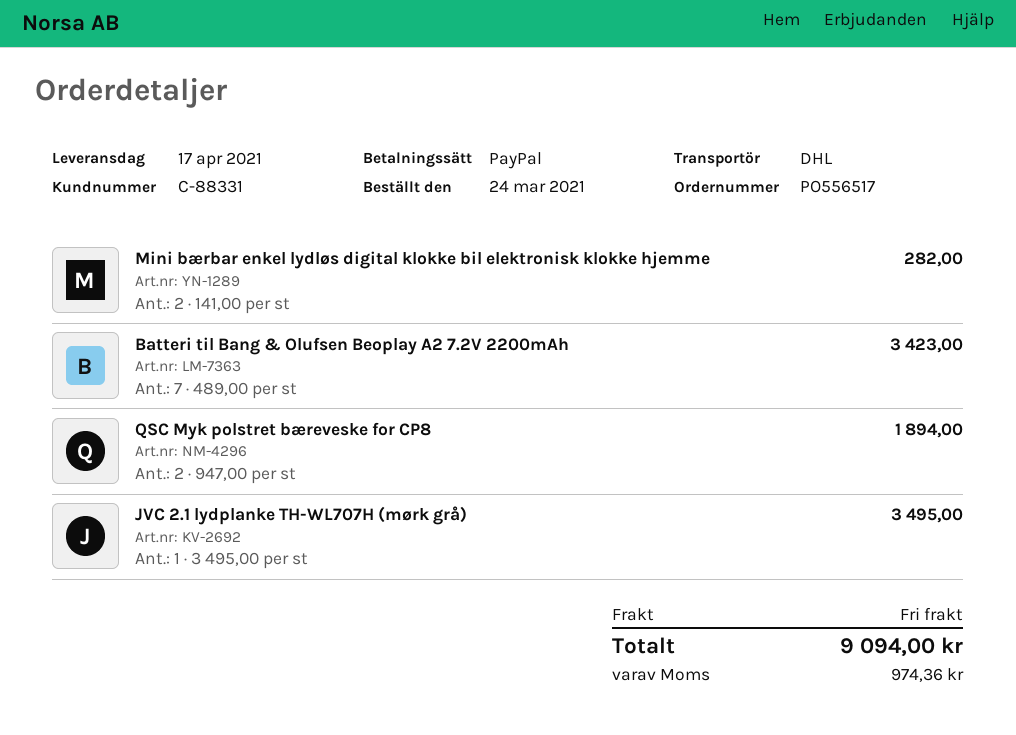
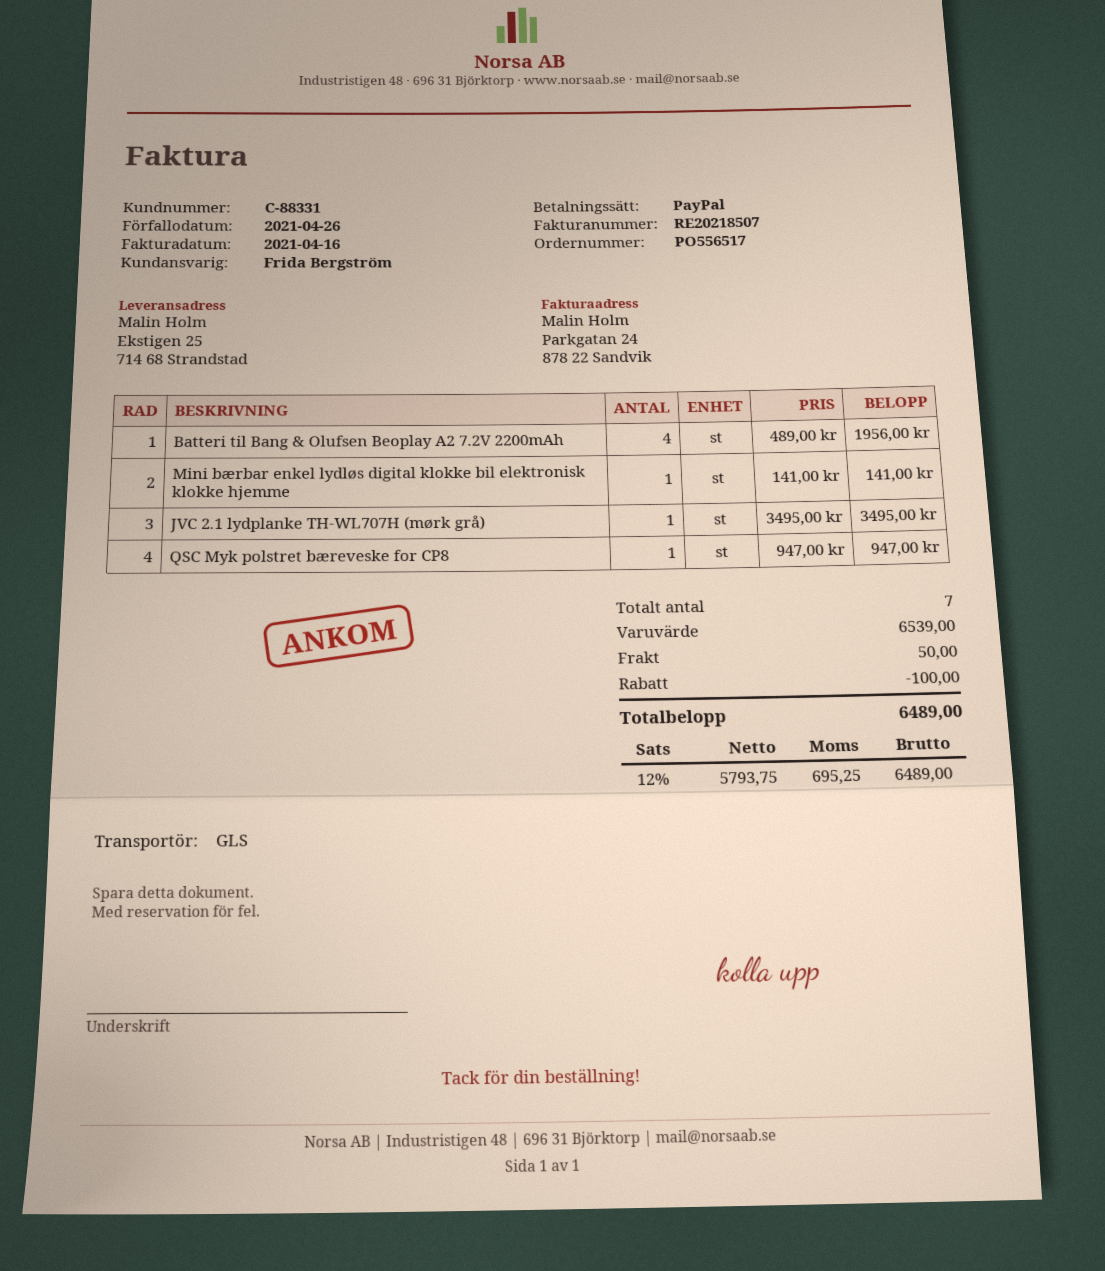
shipping method: DHL -> GLS
Mini bærbar enkel lydløs digital klokke bil elektronisk klokke hjemme: 2 x 141.00 = 282.00 -> 1 x 141.00 = 141.00
Batteri til Bang & Olufsen Beoplay A2 7.2V 2200mAh: 7 x 489.00 = 3423.00 -> 4 x 489.00 = 1956.00
QSC Myk polstret bæreveske for CP8: 2 x 947.00 = 1894.00 -> 1 x 947.00 = 947.00
discount: none -> 100.00
shipping: 0.00 -> 50.00
tax: 974.36 -> 695.25
total: 9094.00 -> 6489.00

